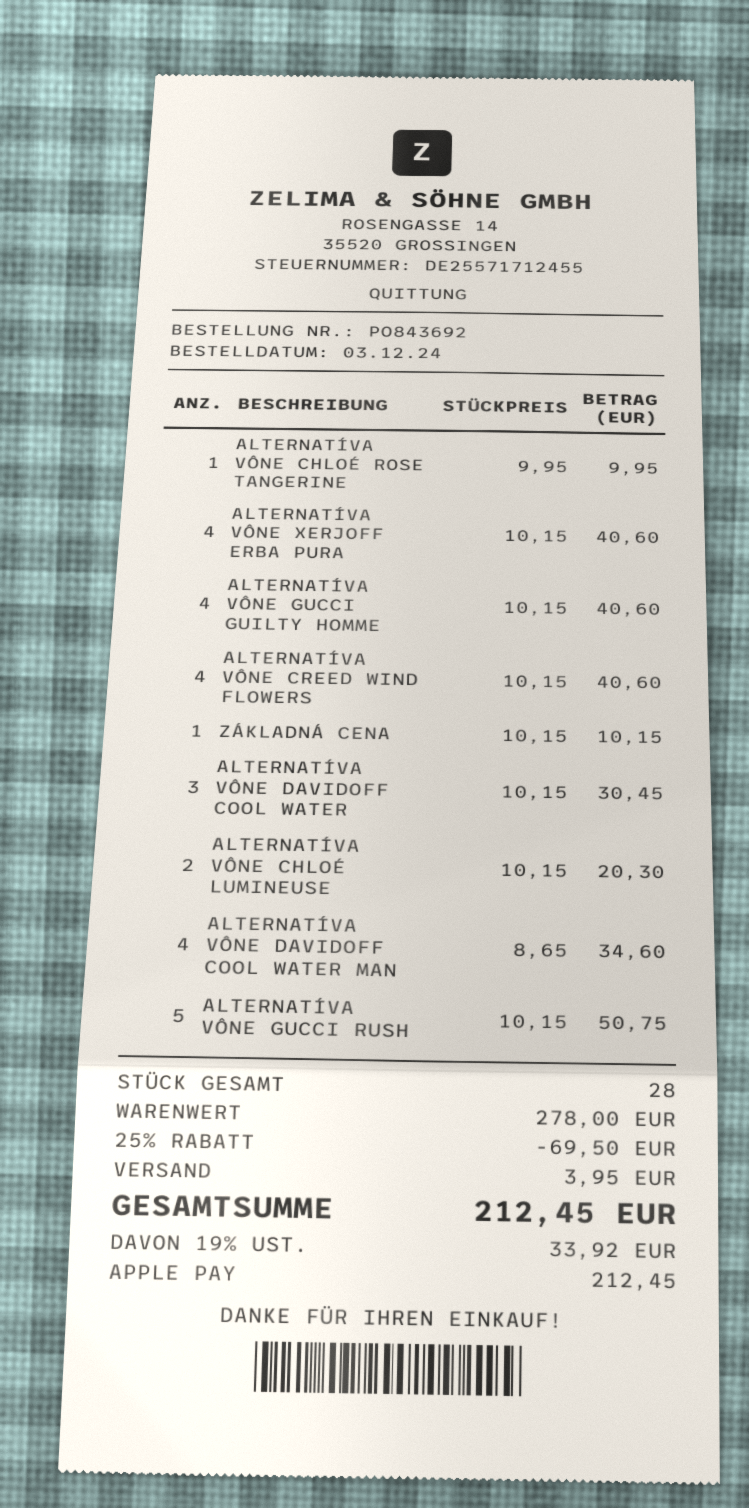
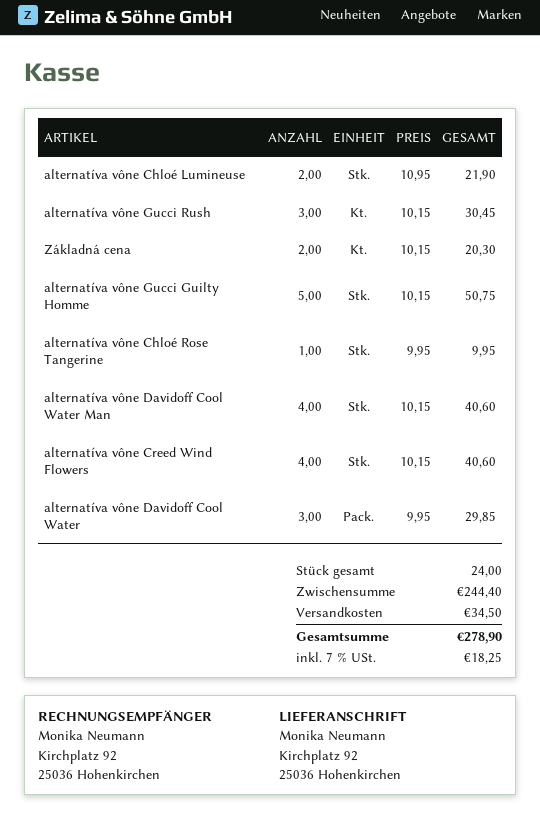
ALTERNATÍVA VÔNE XERJOFF ERBA PURA: 4 x 10.15 = 40.60 -> none
ALTERNATÍVA VÔNE GUCCI GUILTY HOMME: 4 x 10.15 = 40.60 -> 5 x 10.15 = 50.75
ZÁKLADNÁ CENA: 1 x 10.15 = 10.15 -> 2 x 10.15 = 20.30
ALTERNATÍVA VÔNE DAVIDOFF COOL WATER: 3 x 10.15 = 30.45 -> 3 x 9.95 = 29.85
ALTERNATÍVA VÔNE CHLOÉ LUMINEUSE: 2 x 10.15 = 20.30 -> 2 x 10.95 = 21.90
ALTERNATÍVA VÔNE DAVIDOFF COOL WATER MAN: 4 x 8.65 = 34.60 -> 4 x 10.15 = 40.60
ALTERNATÍVA VÔNE GUCCI RUSH: 5 x 10.15 = 50.75 -> 3 x 10.15 = 30.45
total quantity: 28 -> 24
subtotal: 278.00 -> 244.40
discount: 25% = 69.50 -> none
shipping: 3.95 -> 34.50
tax: 19% = 33.92 -> 7% = 18.25
total: 212.45 -> 278.90

